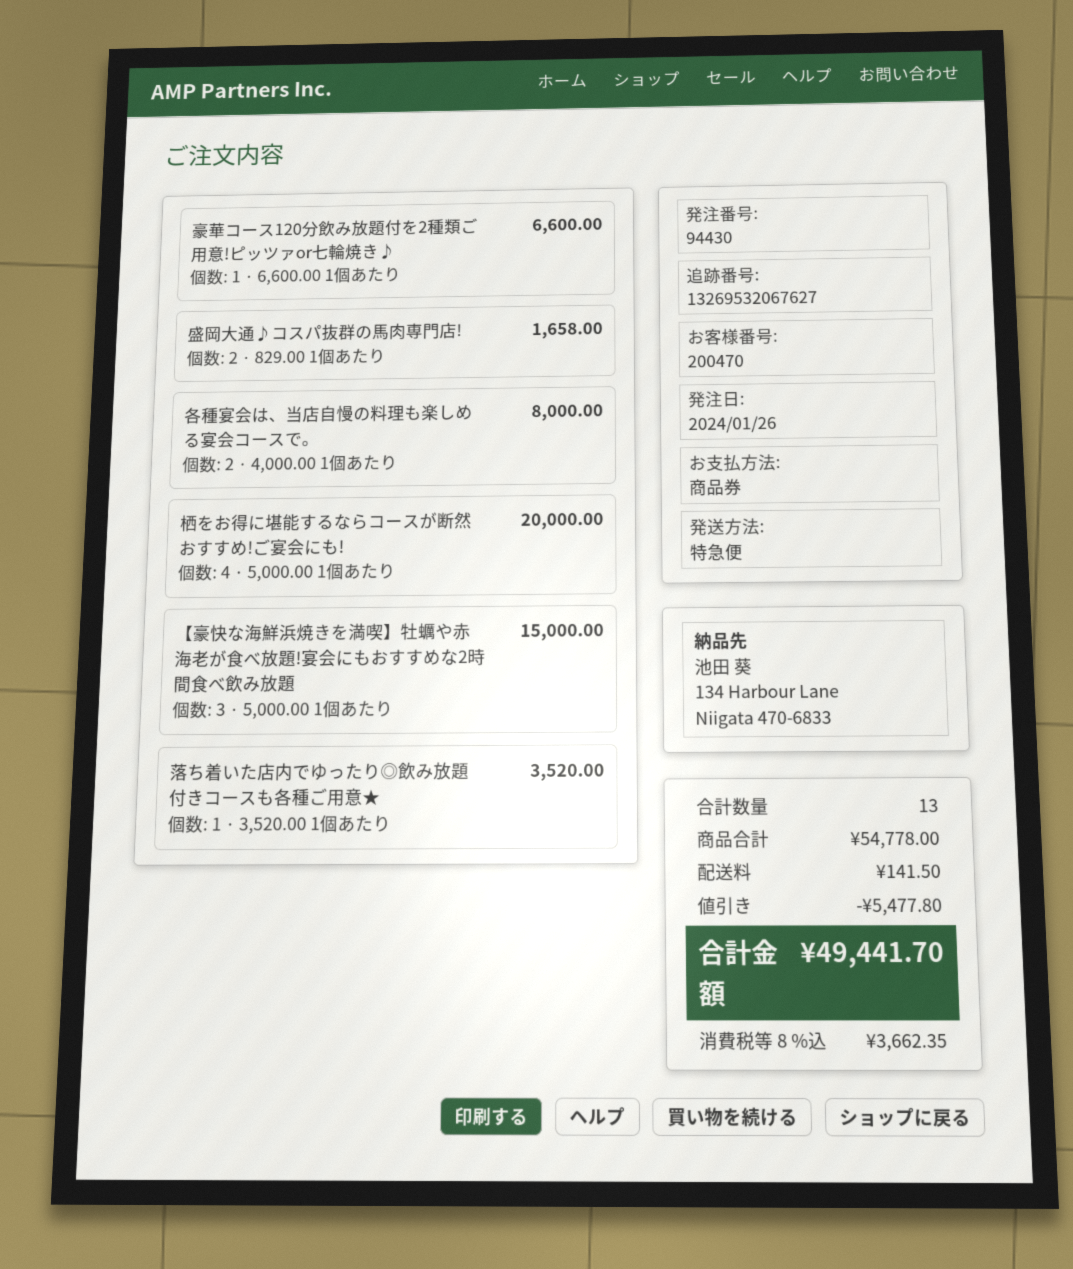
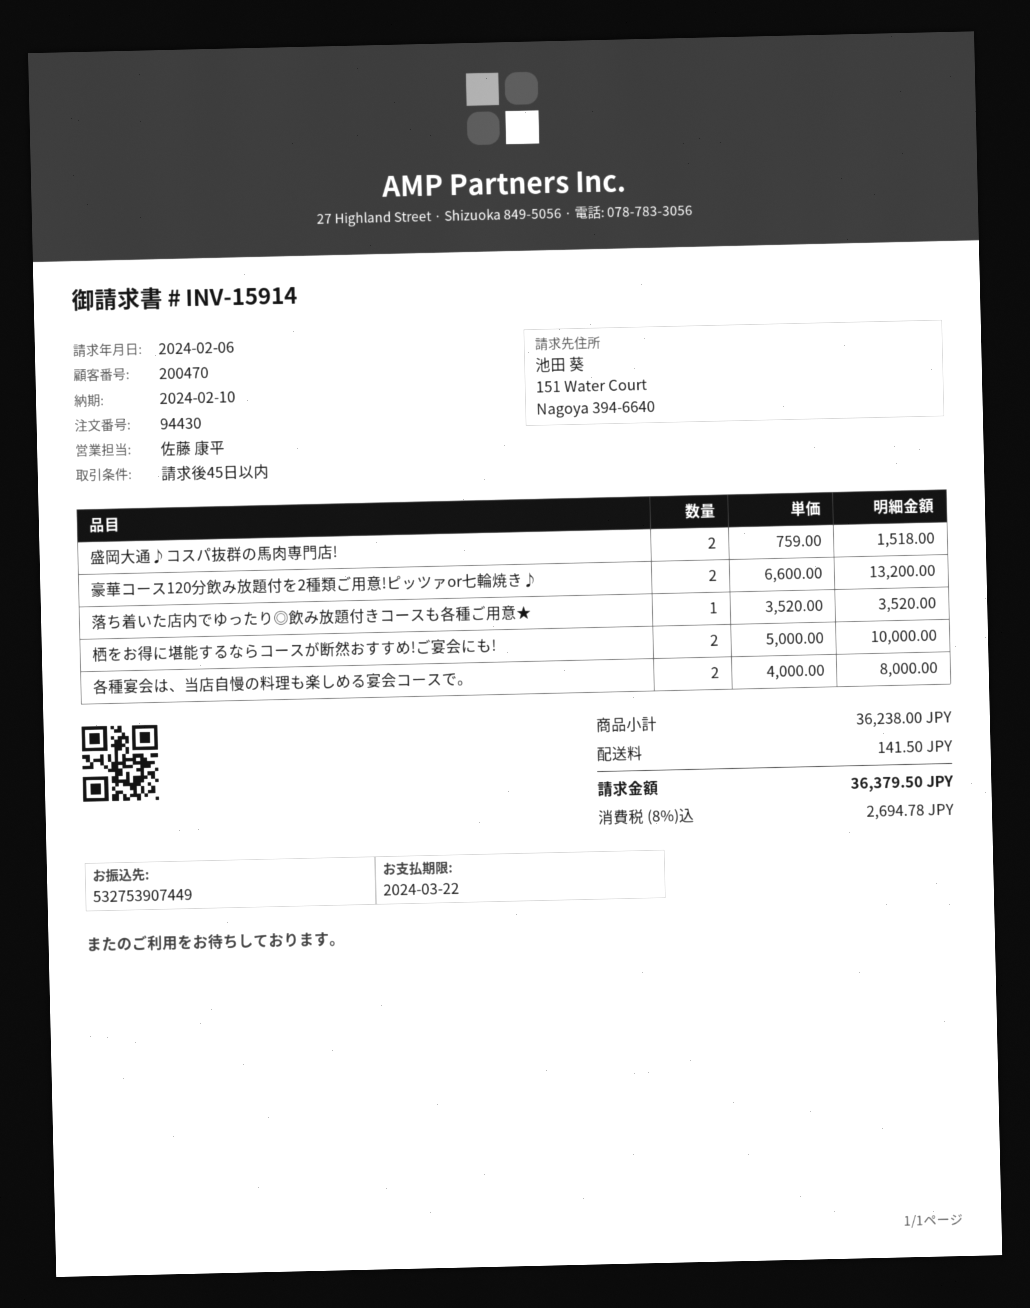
豪華コース120分飲み放題付を2種類ご用意!ピッツァor七輪焼き♪: 1 x 6600.00 = 6600.00 -> 2 x 6600.00 = 13200.00
盛岡大通♪コスパ抜群の馬肉専門店!: 2 x 829.00 = 1658.00 -> 2 x 759.00 = 1518.00
栖をお得に堪能するならコースが断然おすすめ!ご宴会にも!: 4 x 5000.00 = 20000.00 -> 2 x 5000.00 = 10000.00
【豪快な海鮮浜焼きを満喫】牡蠣や赤海老が食べ放題!宴会にもおすすめな2時間食べ飲み放題: 3 x 5000.00 = 15000.00 -> none
subtotal: 54778.00 -> 36238.00
discount: 5477.80 -> none
tax: 8% = 3662.35 -> 8% = 2694.78
total: 49441.70 -> 36379.50

